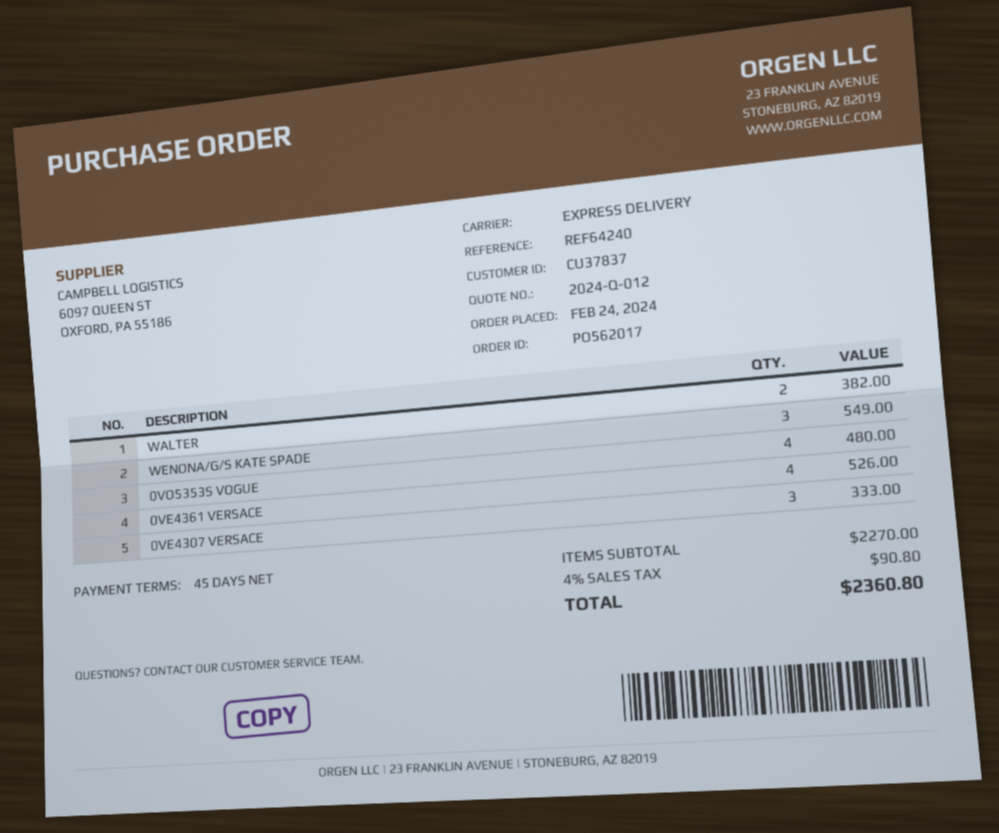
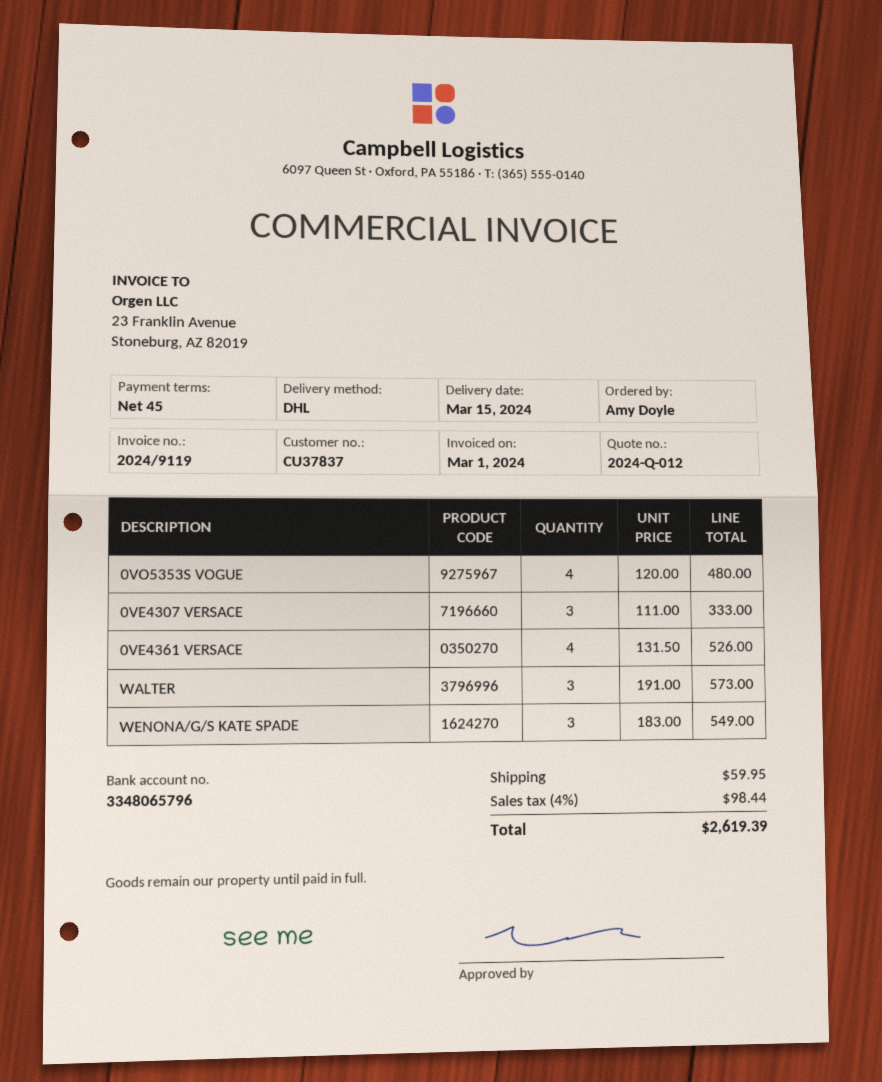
shipping method: express -> DHL
WALTER: 2 for 382.00 -> 3 for 573.00
shipping: none -> 59.95
tax: 4% = 90.80 -> 4% = 98.44
total: 2360.80 -> 2619.39

